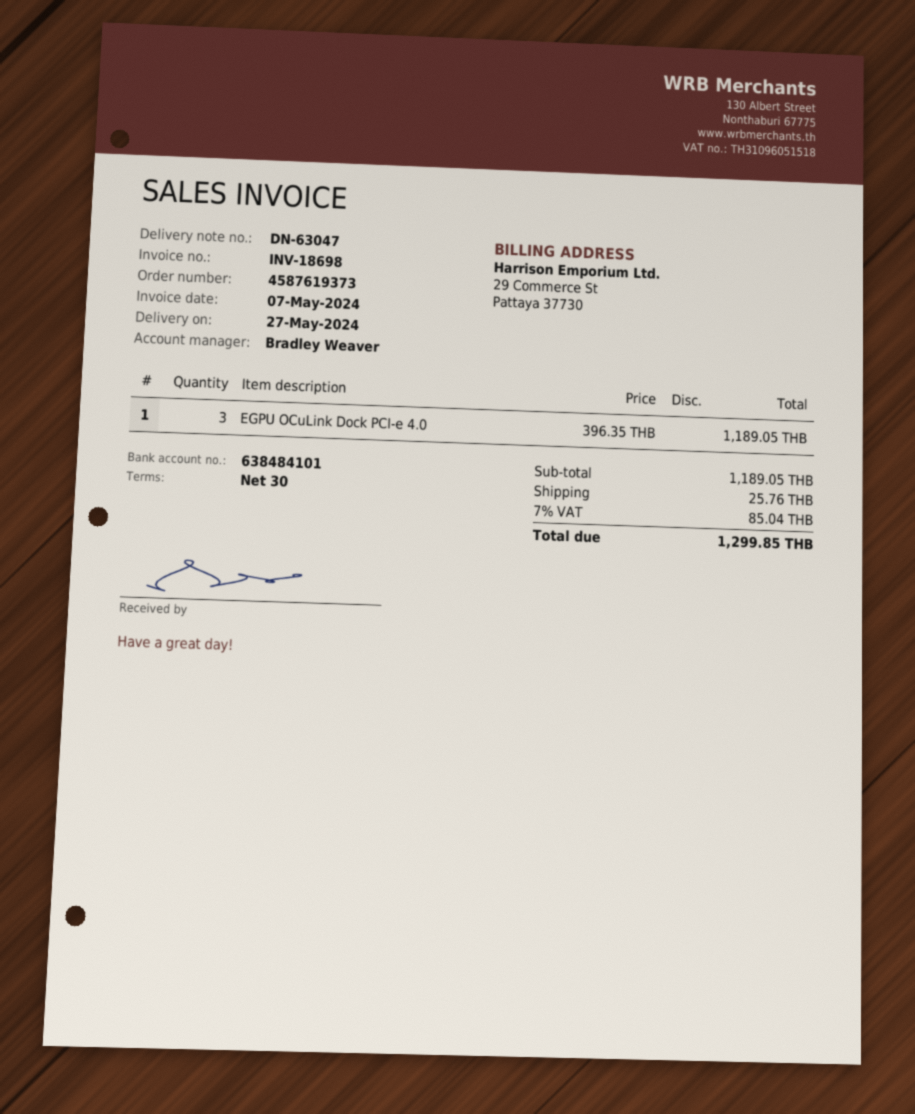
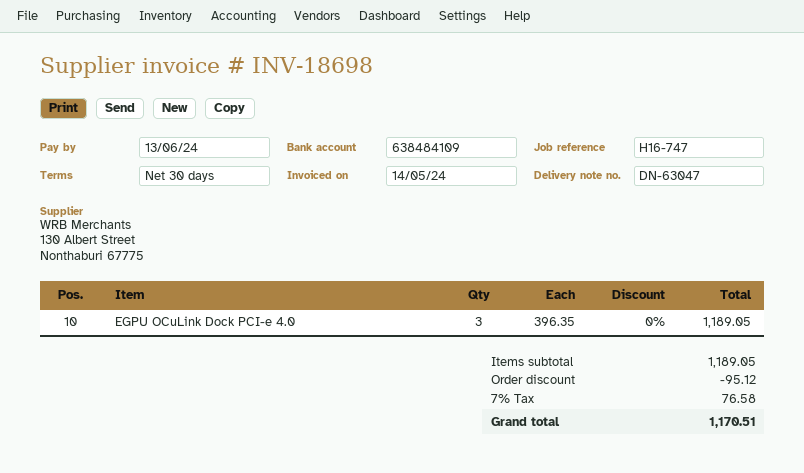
invoice date: 2024-05-07 -> 2024-05-14
bank account: 638484101 -> 638484109
discount: none -> 95.12
shipping: 25.76 -> none
tax: 7% = 85.04 -> 7% = 76.58
total: 1299.85 -> 1170.51

